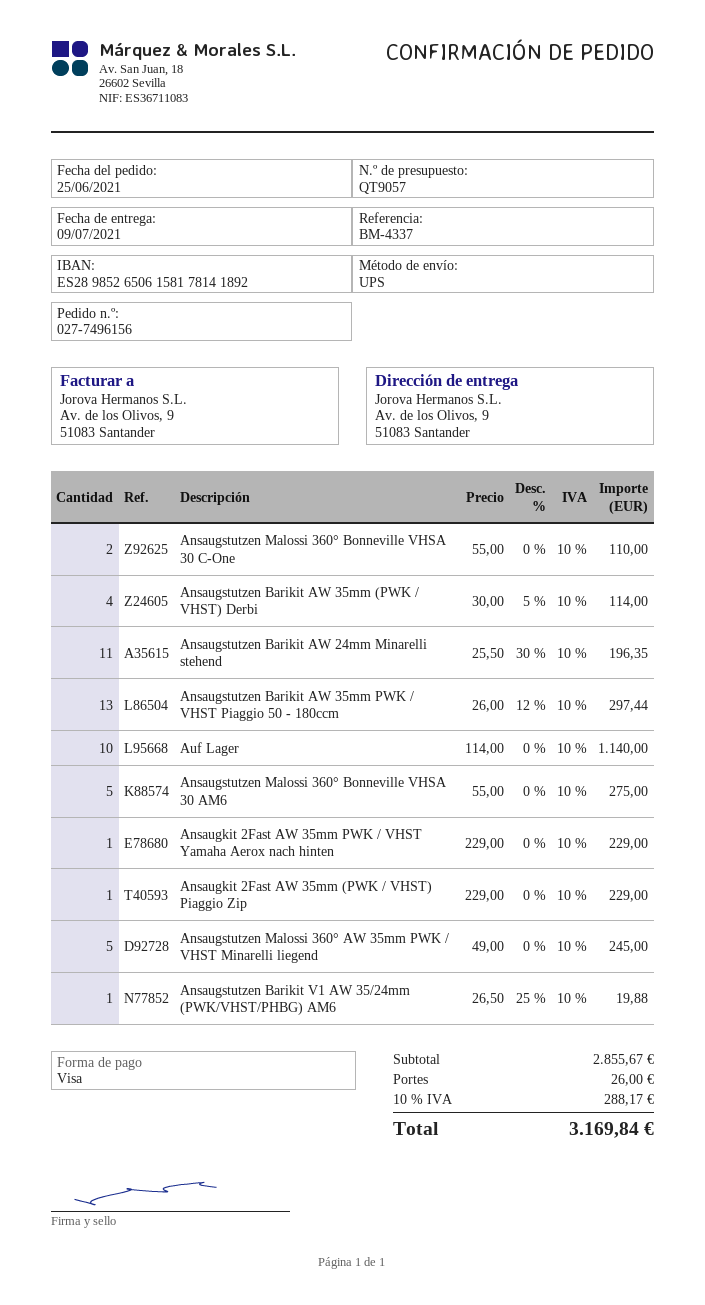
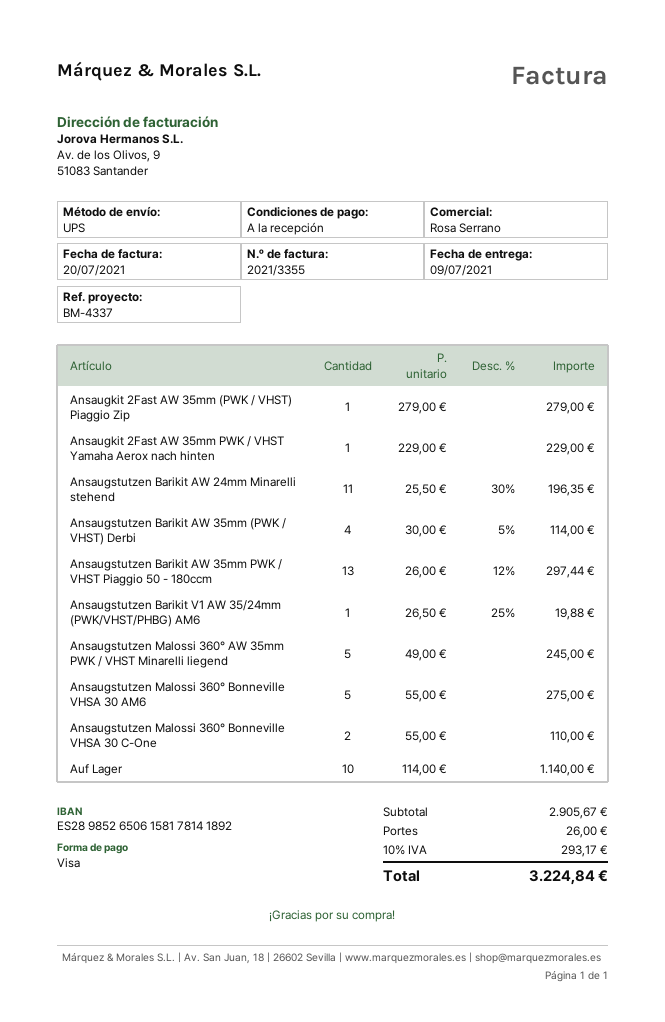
Ansaugkit 2Fast AW 35mm (PWK / VHST) Piaggio Zip: 1 x 229.00 = 229.00 -> 1 x 279.00 = 279.00
subtotal: 2855.67 -> 2905.67
tax: 10% = 288.17 -> 10% = 293.17
total: 3169.84 -> 3224.84

